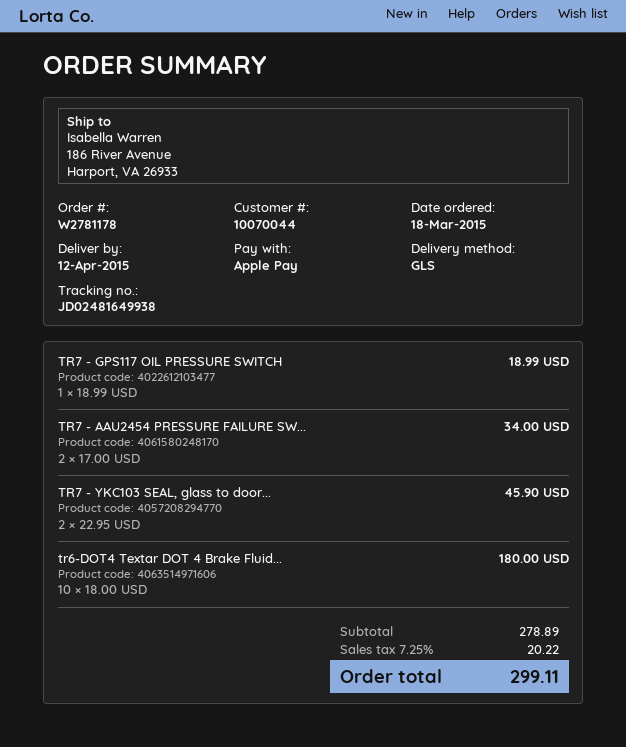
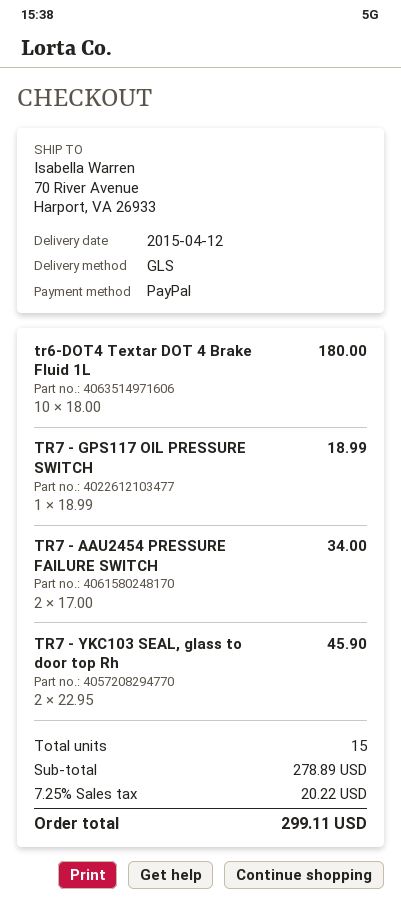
payment method: Apple Pay -> PayPal
ship to: 186 River Avenue, Harport, VA 26933 -> 70 River Avenue, Harport, VA 26933

